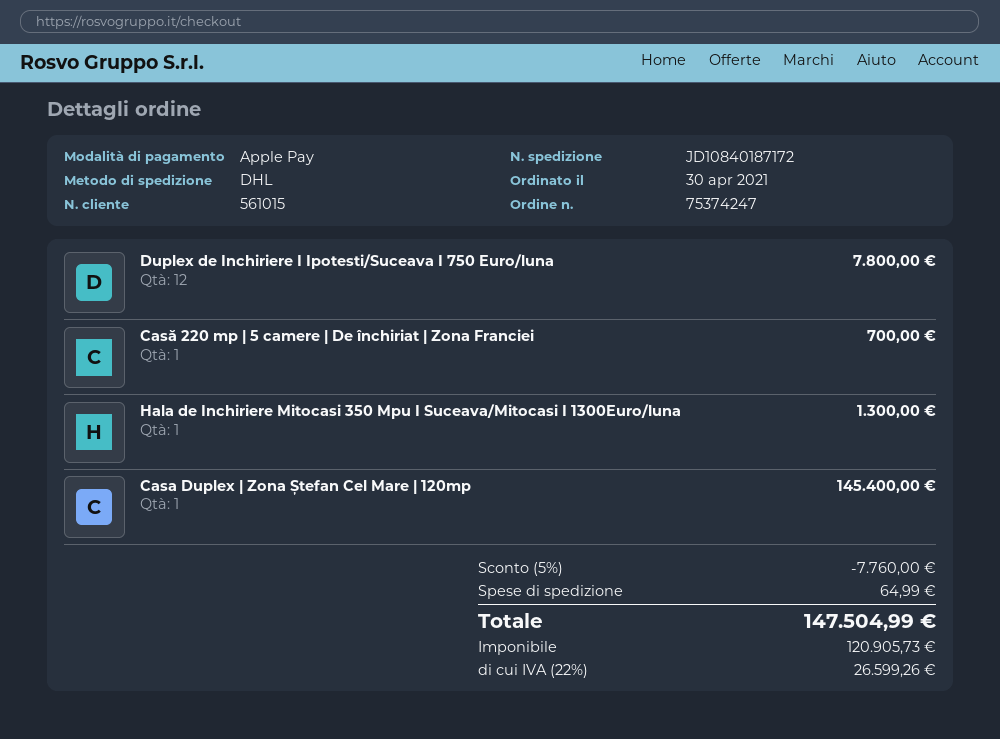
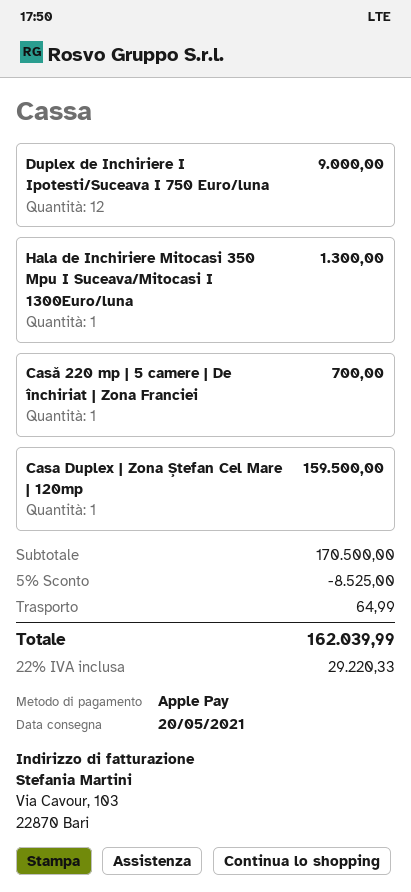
Duplex de Inchiriere I Ipotesti/Suceava I 750 Euro/luna: 12 for 7800.00 -> 12 for 9000.00
Casa Duplex | Zona Ștefan Cel Mare | 120mp: 1 for 145400.00 -> 1 for 159500.00
discount: 5% = 7760.00 -> 5% = 8525.00
tax: 22% = 26599.26 -> 22% = 29220.33
total: 147504.99 -> 162039.99

